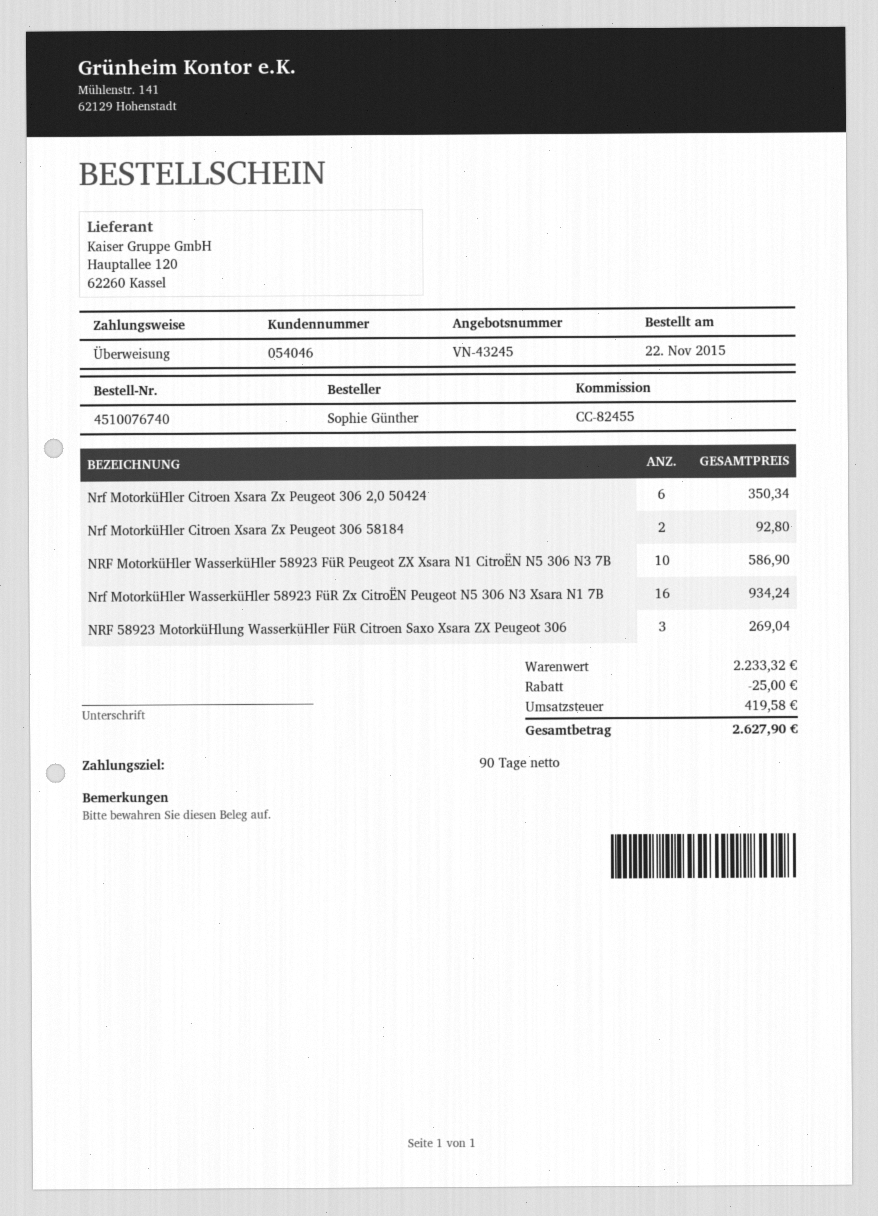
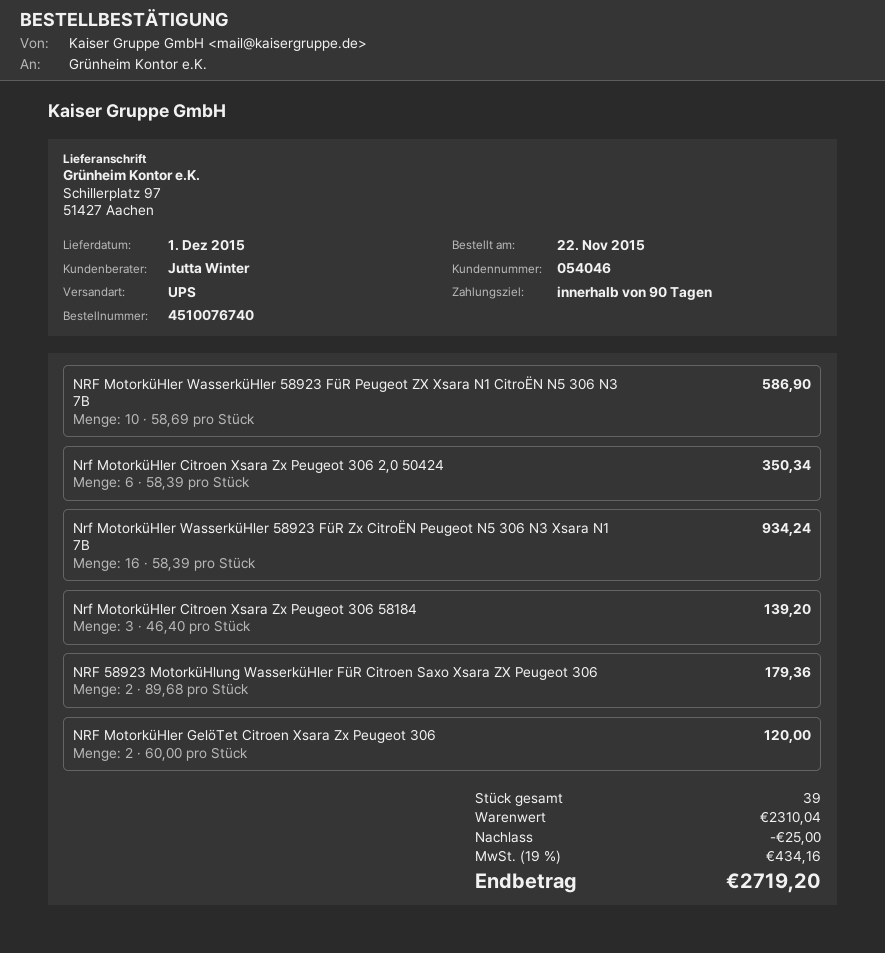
Nrf MotorküHler Citroen Xsara Zx Peugeot 306 58184: 2 for 92.80 -> 3 for 139.20
NRF 58923 MotorküHlung WasserküHler FüR Citroen Saxo Xsara ZX Peugeot 306: 3 for 269.04 -> 2 for 179.36
NRF MotorküHler GelöTet Citroen Xsara Zx Peugeot 306: none -> 2 for 120.00
subtotal: 2233.32 -> 2310.04
tax: 419.58 -> 434.16
total: 2627.90 -> 2719.20

